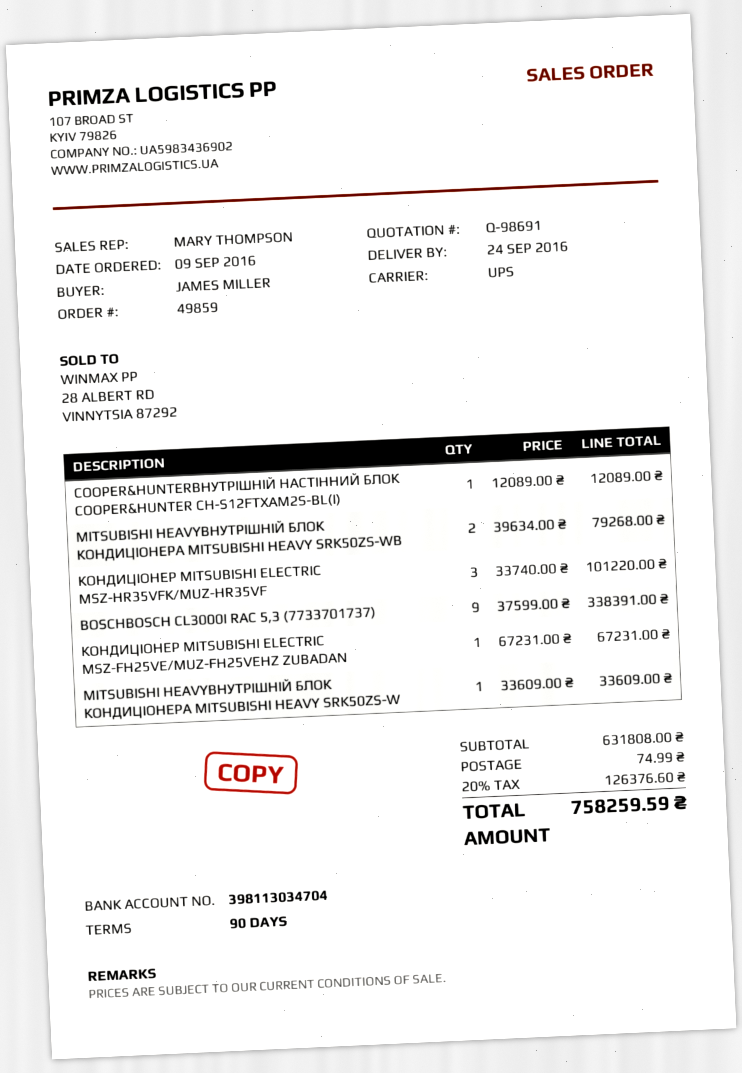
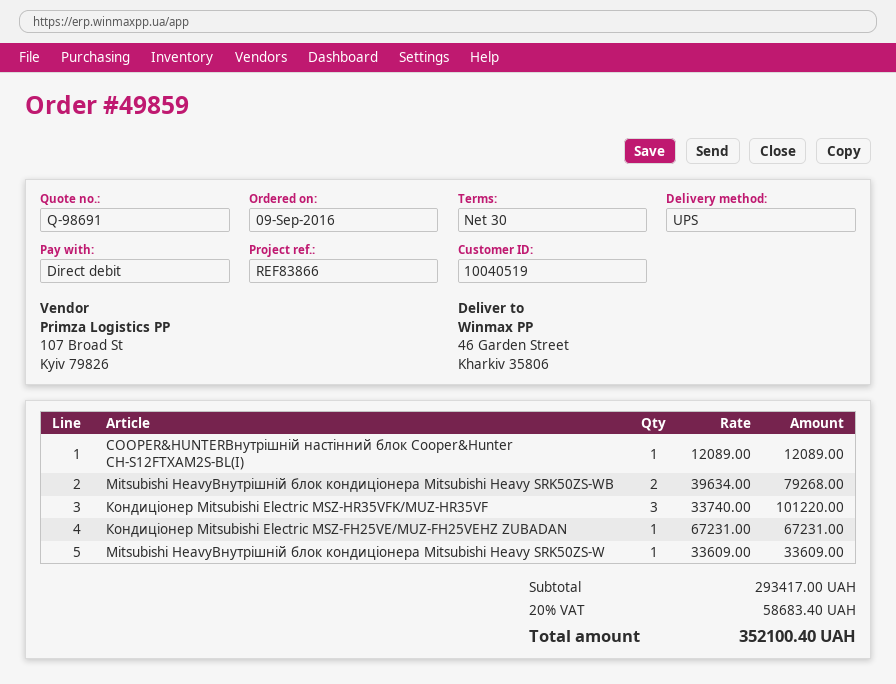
payment terms: 90 days -> 30 days
BOSCHBOSCH CL3000I RAC 5,3 (7733701737): 9 x 37599.00 = 338391.00 -> none
subtotal: 631808.00 -> 293417.00
shipping: 74.99 -> none
tax: 20% = 126376.60 -> 20% = 58683.40
total: 758259.59 -> 352100.40

